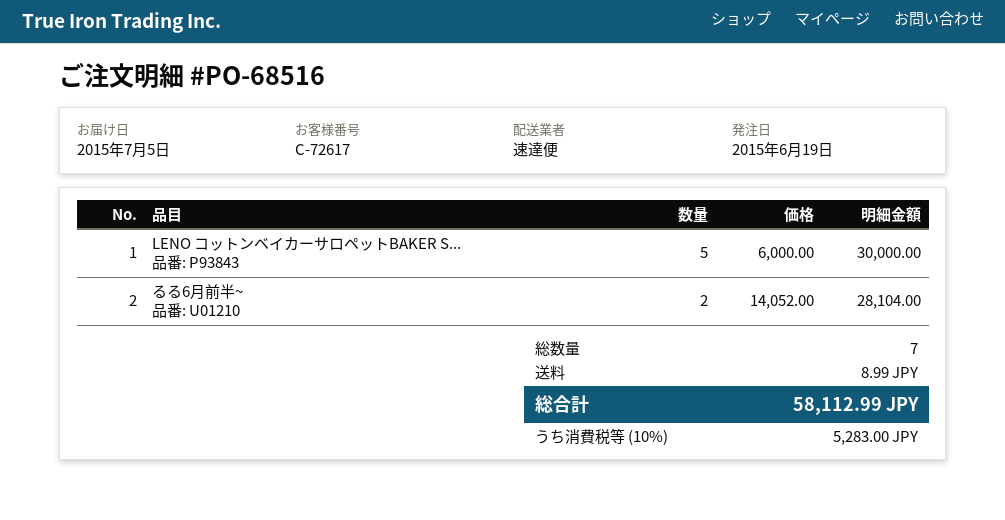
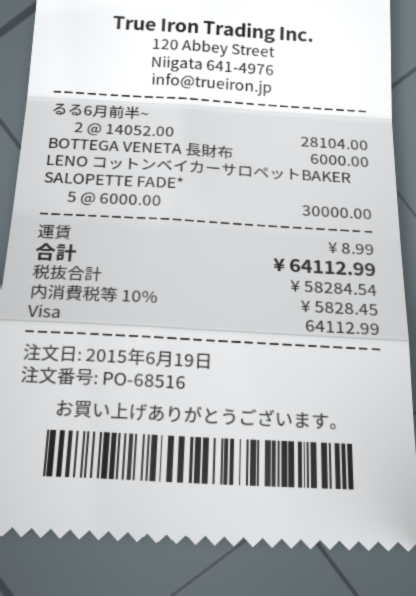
BOTTEGA VENETA 長財布: none -> 1 x 6000.00 = 6000.00
tax: 10% = 5283.00 -> 10% = 5828.45
total: 58112.99 -> 64112.99

